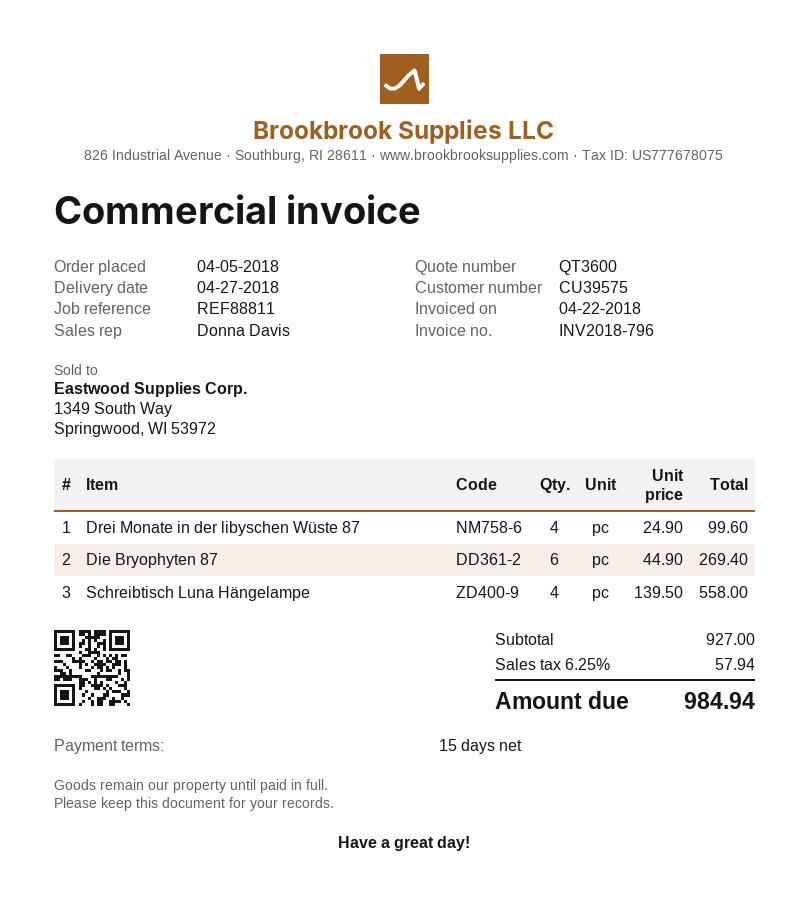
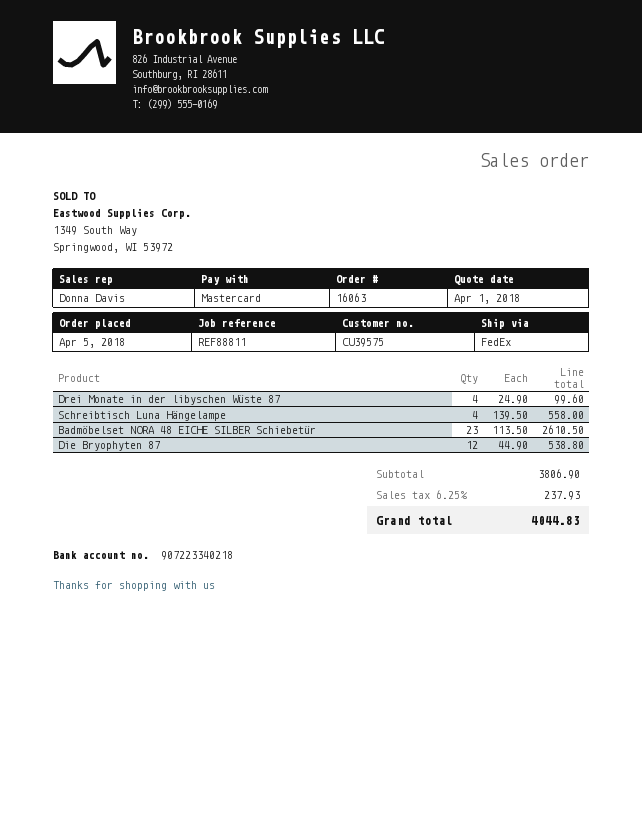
Die Bryophyten 87: 6 x 44.90 = 269.40 -> 12 x 44.90 = 538.80
Badmöbelset NORA 48 EICHE SILBER Schiebetür: none -> 23 x 113.50 = 2610.50
subtotal: 927.00 -> 3806.90
tax: 6.25% = 57.94 -> 6.25% = 237.93
total: 984.94 -> 4044.83

